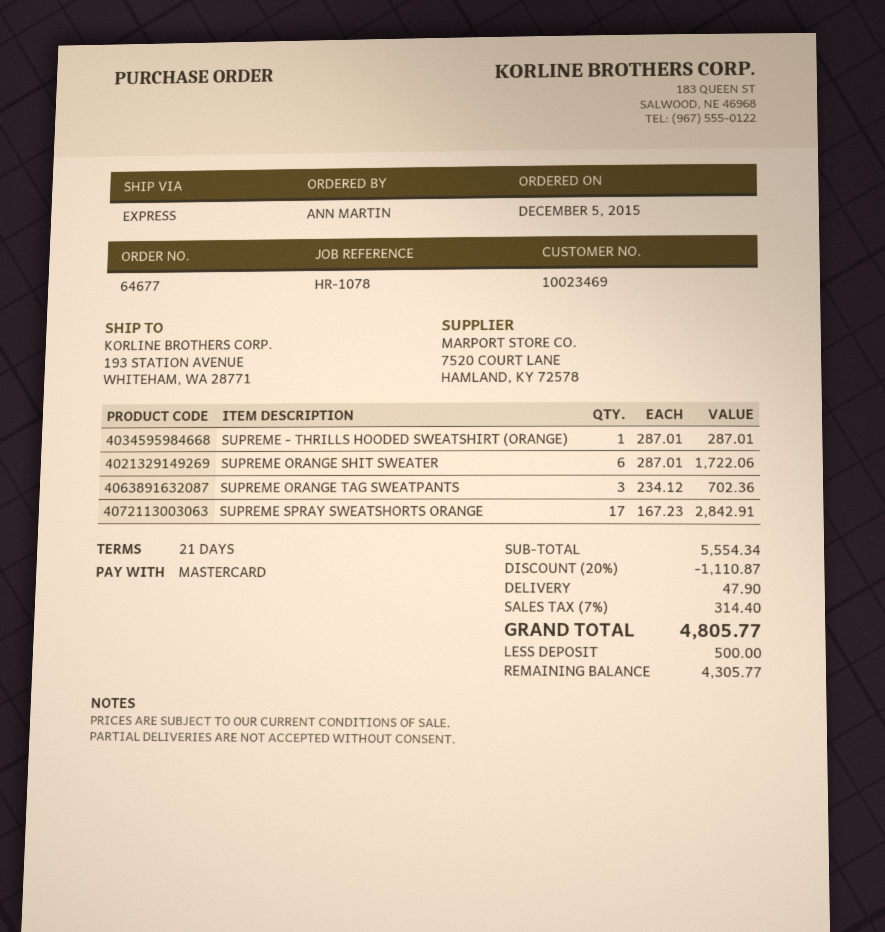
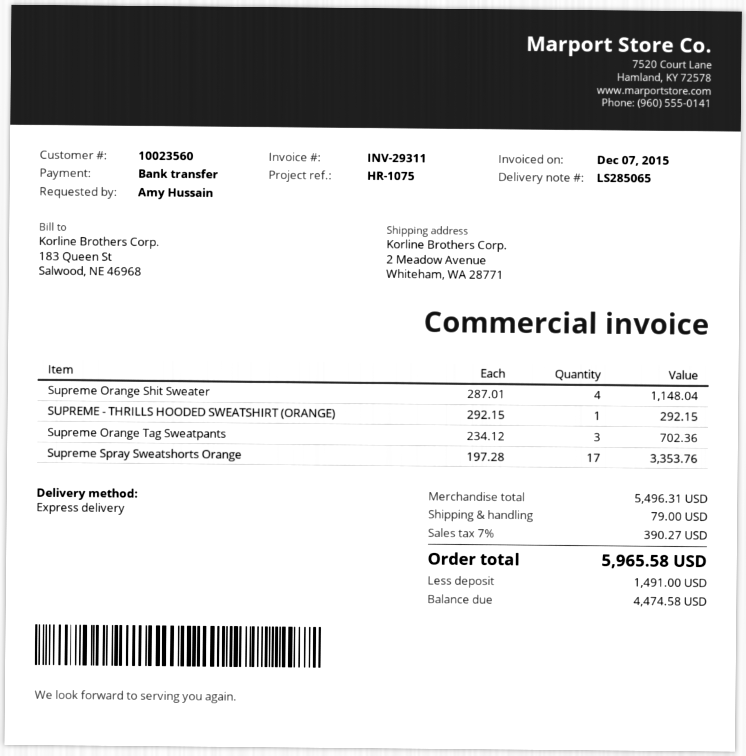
customer number: 10023469 -> 10023560
reference: HR-1078 -> HR-1075
ordered by: ANN MARTIN -> Amy Hussain
payment method: Mastercard -> bank transfer
ship to: 193 STATION AVENUE, WHITEHAM, WA 28771 -> 2 Meadow Avenue, Whiteham, WA 28771
SUPREME - THRILLS HOODED SWEATSHIRT (ORANGE): 1 x 287.01 = 287.01 -> 1 x 292.15 = 292.15
SUPREME ORANGE SHIT SWEATER: 6 x 287.01 = 1722.06 -> 4 x 287.01 = 1148.04
SUPREME SPRAY SWEATSHORTS ORANGE: 17 x 167.23 = 2842.91 -> 17 x 197.28 = 3353.76
subtotal: 5554.34 -> 5496.31
discount: 20% = 1110.87 -> none
shipping: 47.90 -> 79.00
tax: 7% = 314.40 -> 7% = 390.27
total: 4805.77 -> 5965.58
deposit: 500.00 -> 1491.00
balance: 4305.77 -> 4474.58

